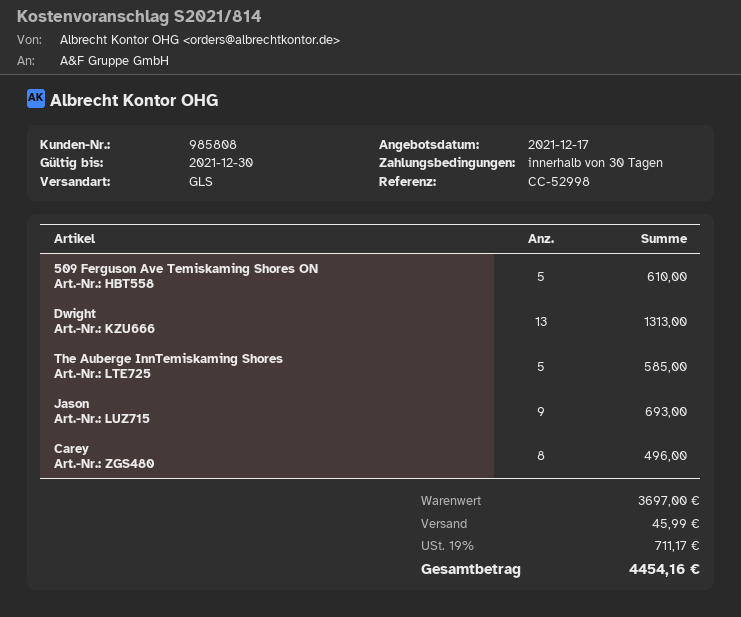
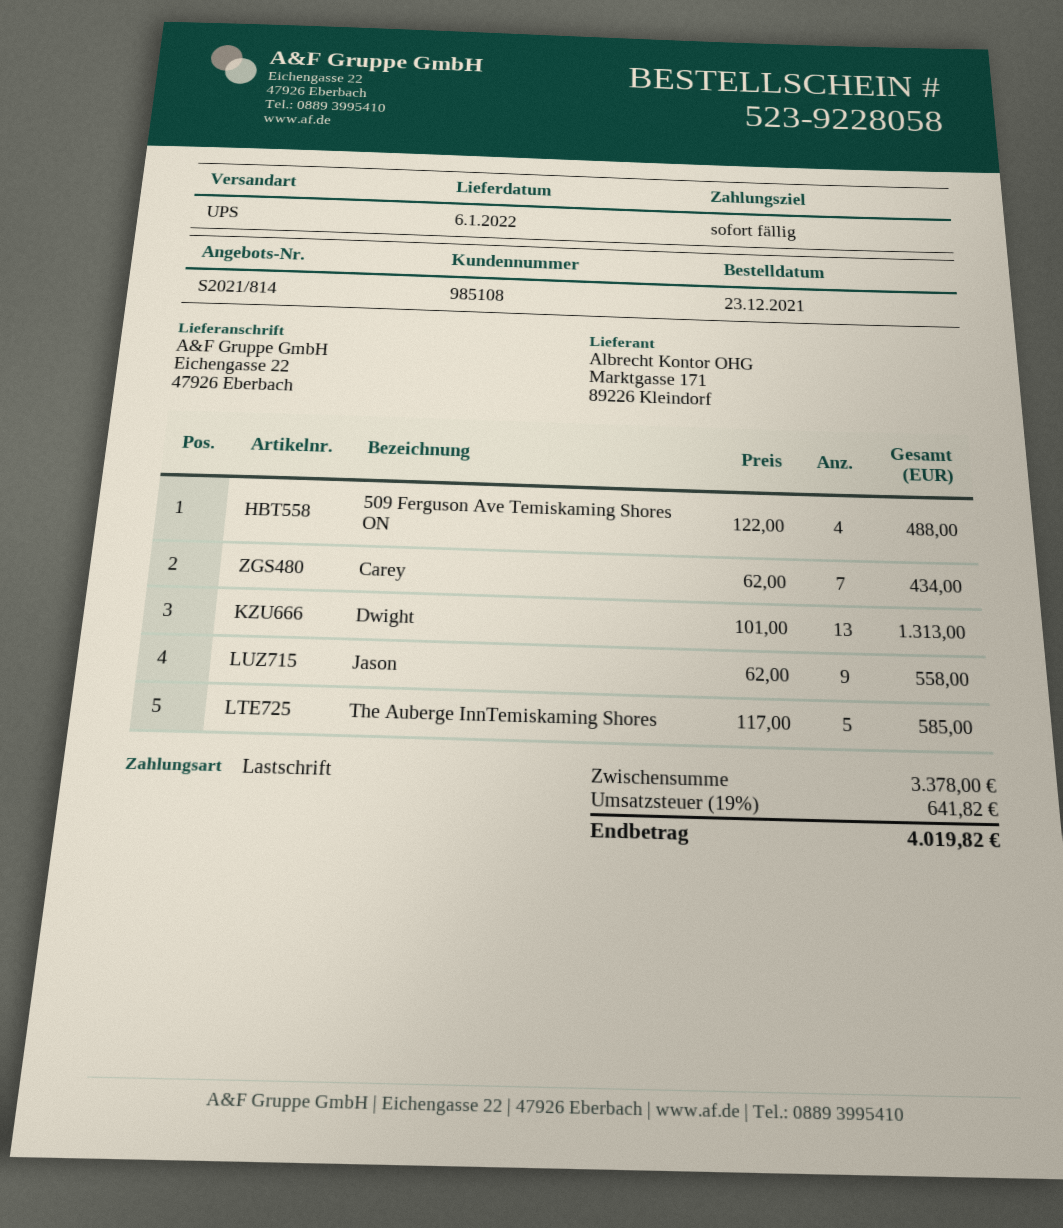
payment terms: 30 days -> on receipt
customer number: 985808 -> 985108
shipping method: GLS -> UPS
509 Ferguson Ave Temiskaming Shores ON: 5 for 610.00 -> 4 for 488.00
Jason: 9 for 693.00 -> 9 for 558.00
Carey: 8 for 496.00 -> 7 for 434.00
subtotal: 3697.00 -> 3378.00
shipping: 45.99 -> none
tax: 19% = 711.17 -> 19% = 641.82
total: 4454.16 -> 4019.82

